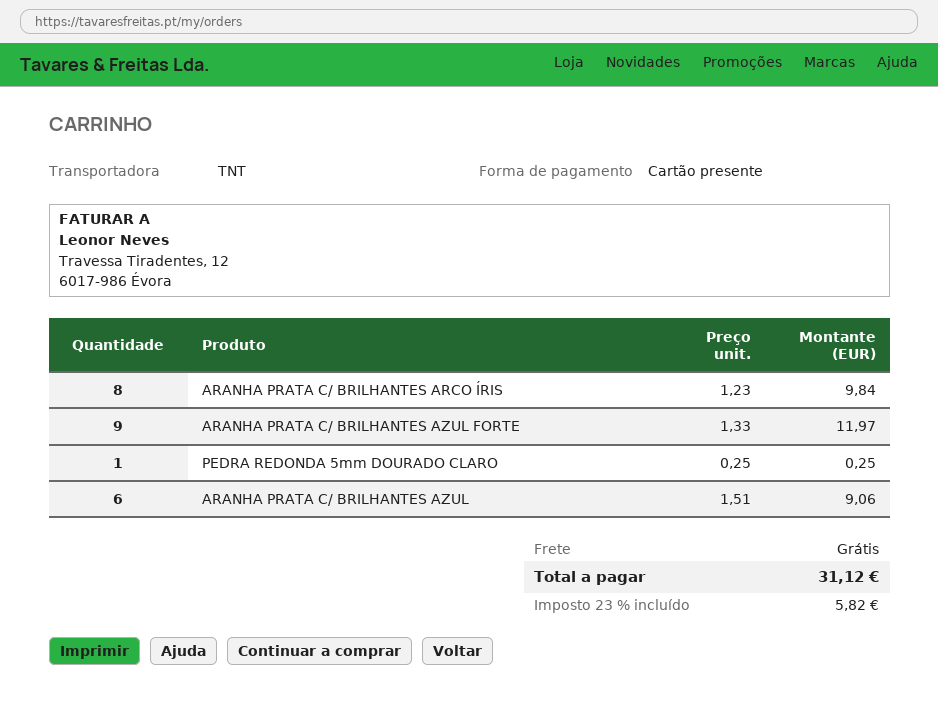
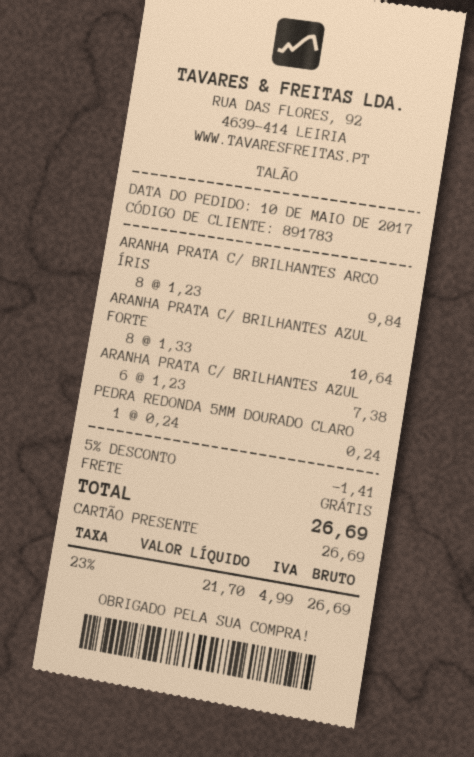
ARANHA PRATA C/ BRILHANTES AZUL FORTE: 9 x 1.33 = 11.97 -> 8 x 1.33 = 10.64
PEDRA REDONDA 5mm DOURADO CLARO: 1 x 0.25 = 0.25 -> 1 x 0.24 = 0.24
ARANHA PRATA C/ BRILHANTES AZUL: 6 x 1.51 = 9.06 -> 6 x 1.23 = 7.38
discount: none -> 5% = 1.41
tax: 23% = 5.82 -> 23% = 4.99
total: 31.12 -> 26.69

